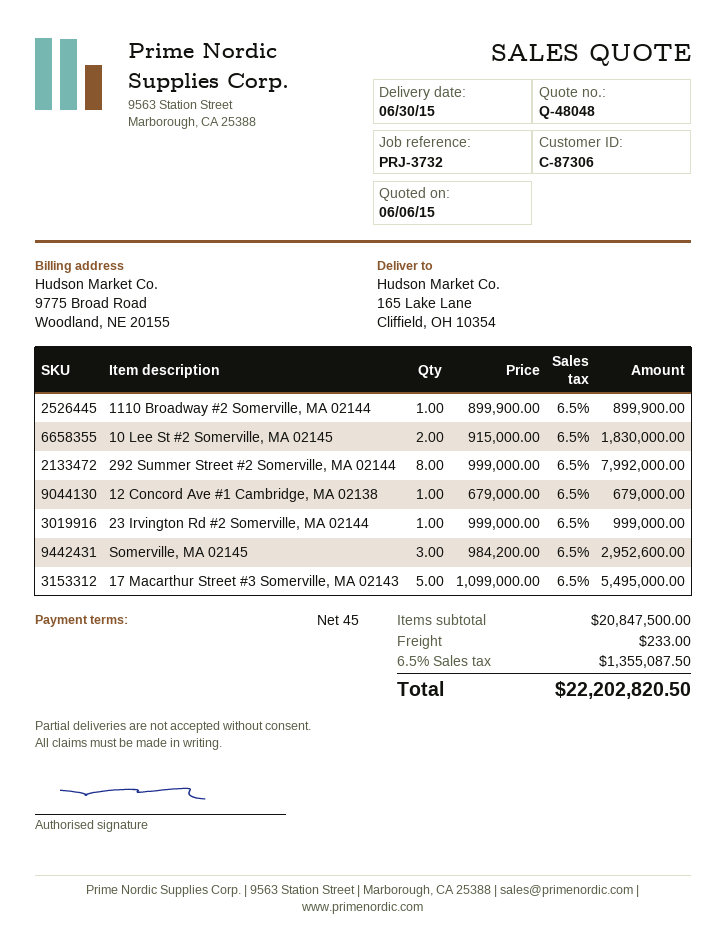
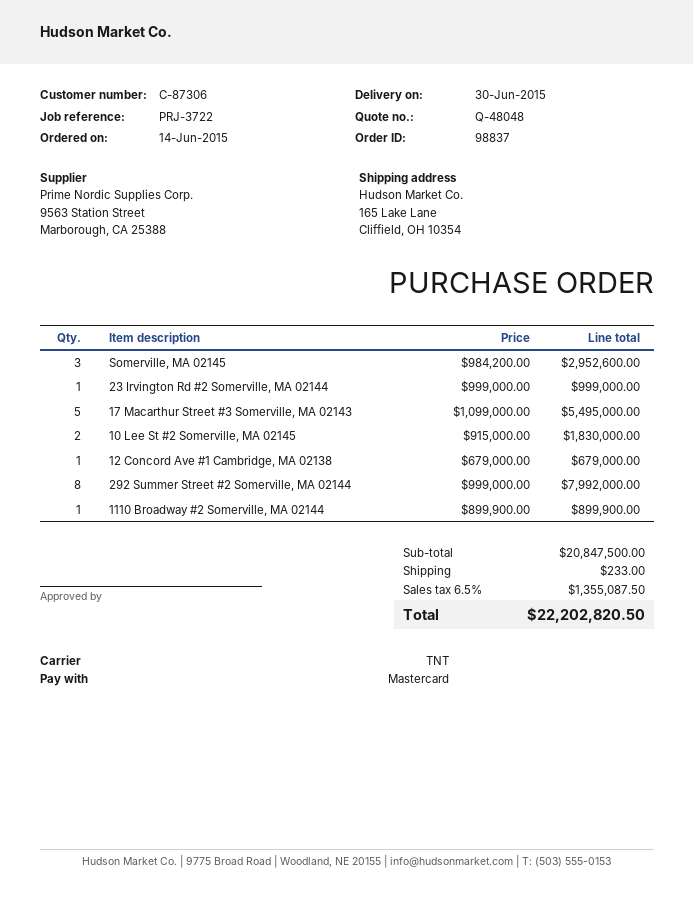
reference: PRJ-3732 -> PRJ-3722

